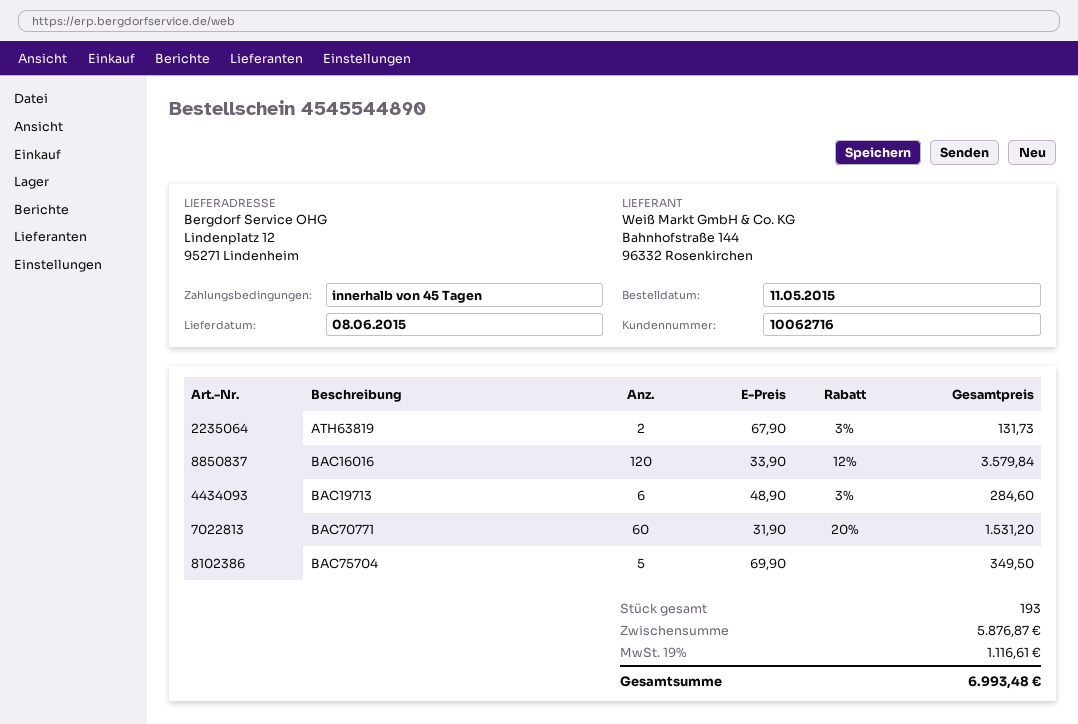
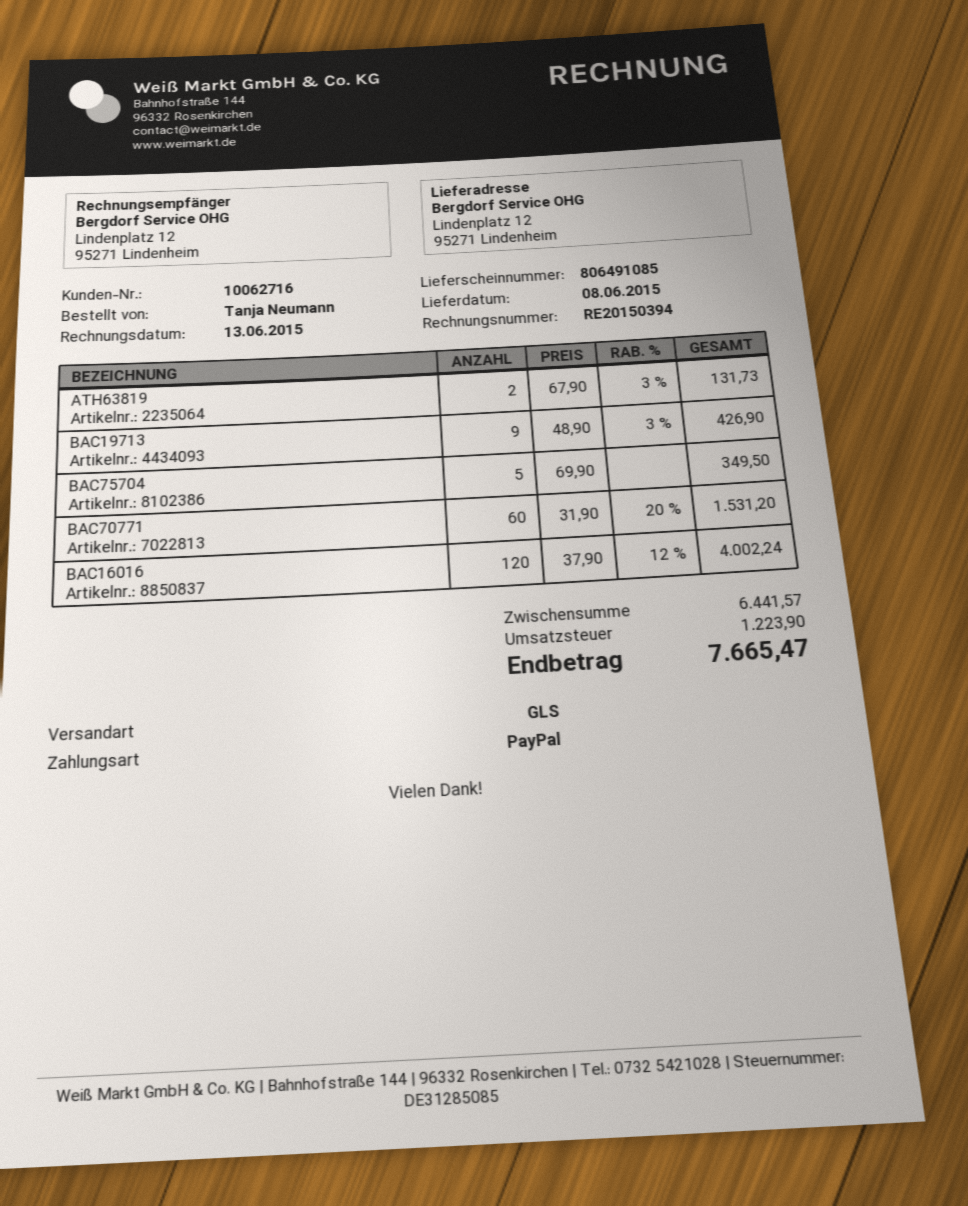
BAC16016: 120 x 33.90 - 12% = 3579.84 -> 120 x 37.90 - 12% = 4002.24
BAC19713: 6 x 48.90 - 3% = 284.60 -> 9 x 48.90 - 3% = 426.90
subtotal: 5876.87 -> 6441.57
tax: 1116.61 -> 1223.90
total: 6993.48 -> 7665.47

